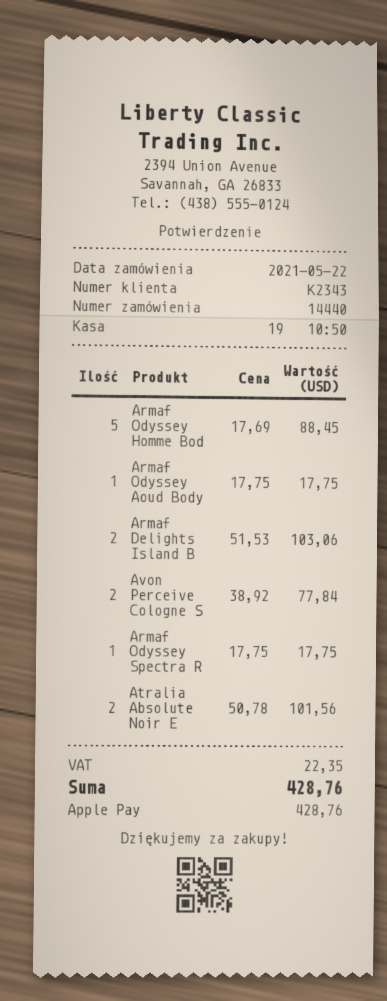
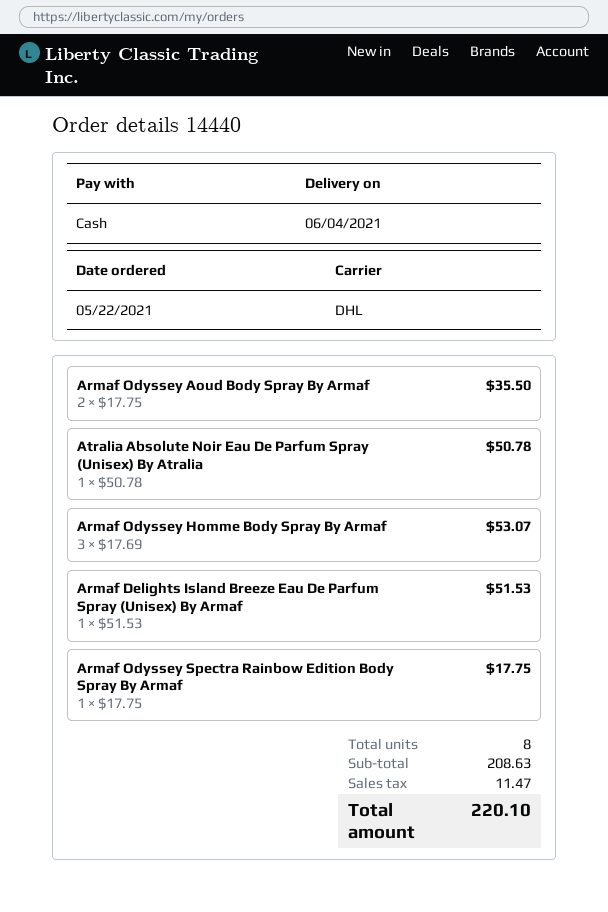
payment method: Apple Pay -> cash
Armaf Odyssey Homme Bod: 5 x 17.69 = 88.45 -> 3 x 17.69 = 53.07
Armaf Odyssey Aoud Body: 1 x 17.75 = 17.75 -> 2 x 17.75 = 35.50
Armaf Delights Island B: 2 x 51.53 = 103.06 -> 1 x 51.53 = 51.53
Avon Perceive Cologne S: 2 x 38.92 = 77.84 -> none
Atralia Absolute Noir E: 2 x 50.78 = 101.56 -> 1 x 50.78 = 50.78
tax: 22.35 -> 11.47
total: 428.76 -> 220.10

